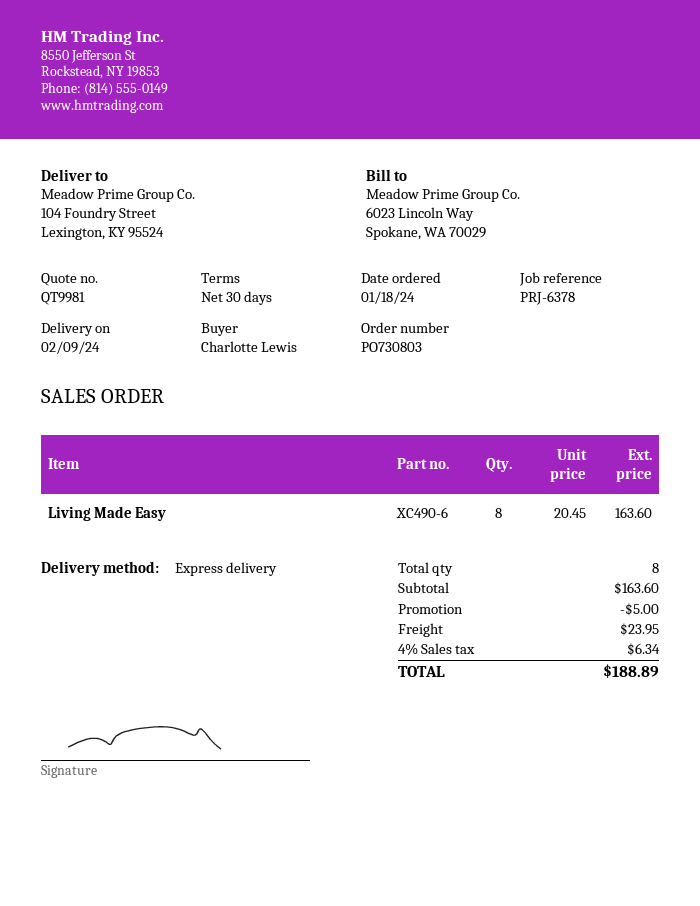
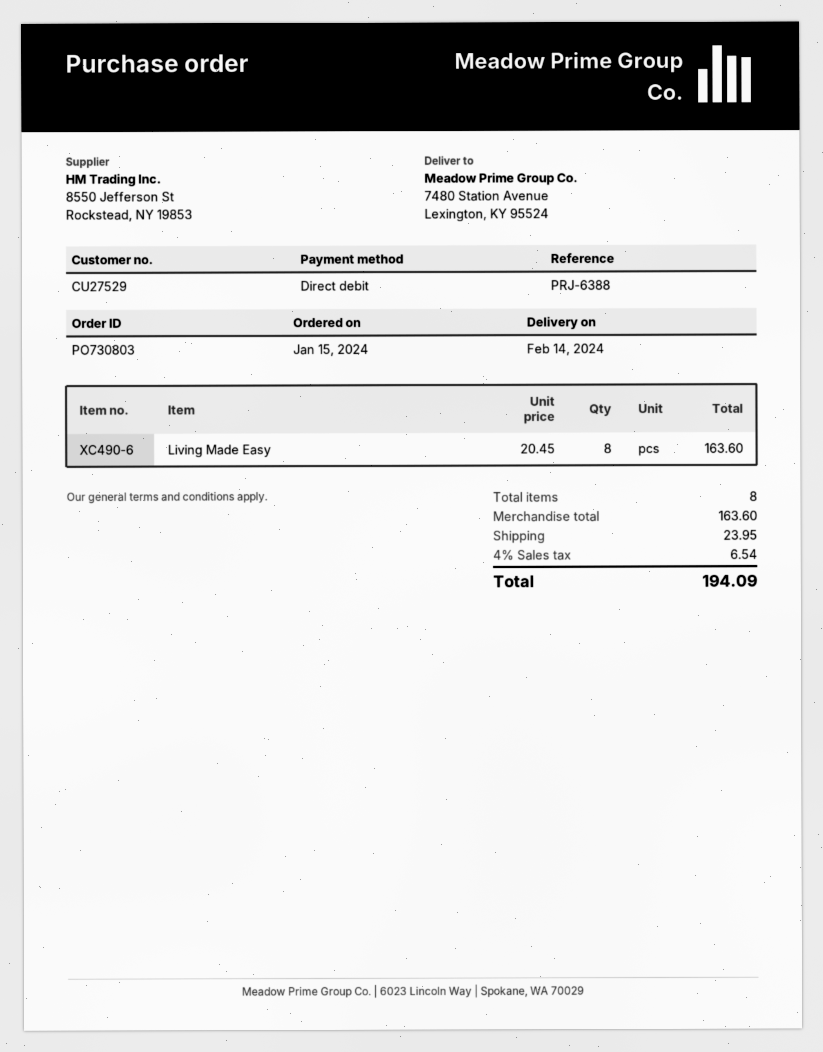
order date: 2024-01-18 -> 2024-01-15
delivery date: 2024-02-09 -> 2024-02-14
reference: PRJ-6378 -> PRJ-6388
ship to: 104 Foundry Street, Lexington, KY 95524 -> 7480 Station Avenue, Lexington, KY 95524
discount: 5.00 -> none
tax: 4% = 6.34 -> 4% = 6.54
total: 188.89 -> 194.09

